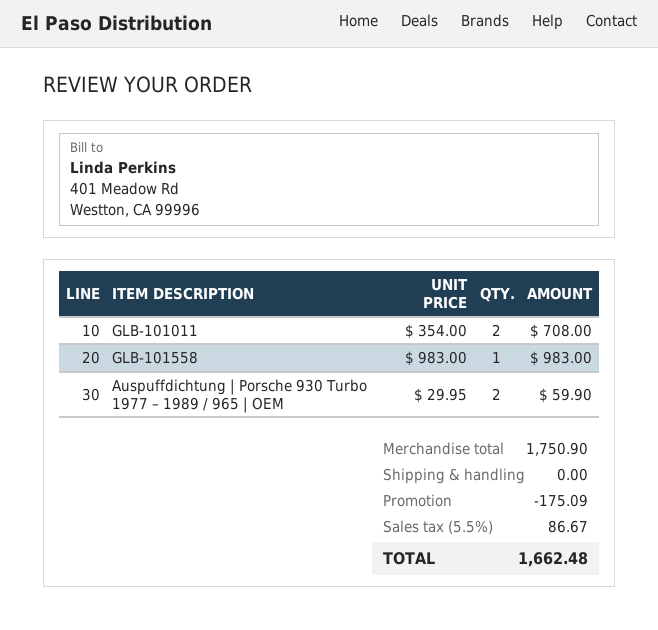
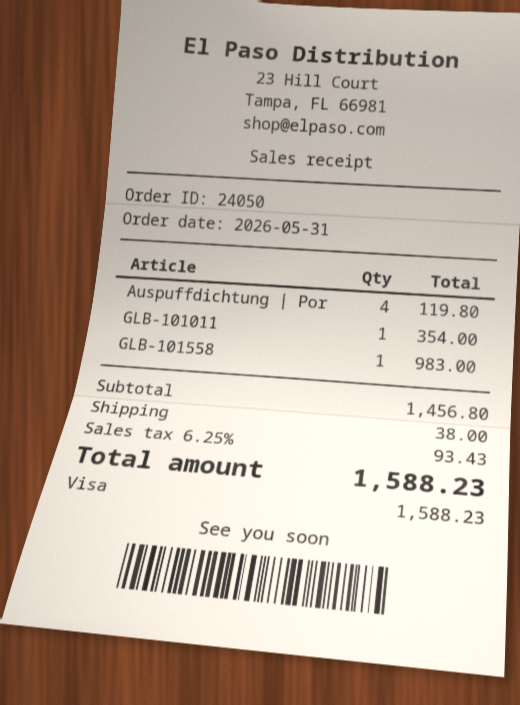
GLB-101011: 2 for 708.00 -> 1 for 354.00
Auspuffdichtung | Porsche 930 Turbo 1977 – 1989 / 965 | OEM: 2 for 59.90 -> 4 for 119.80
subtotal: 1750.90 -> 1456.80
discount: 175.09 -> none
shipping: 0.00 -> 38.00
tax: 5.5% = 86.67 -> 6.25% = 93.43
total: 1662.48 -> 1588.23

